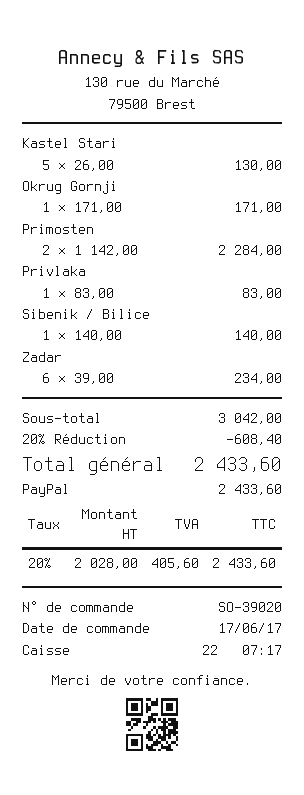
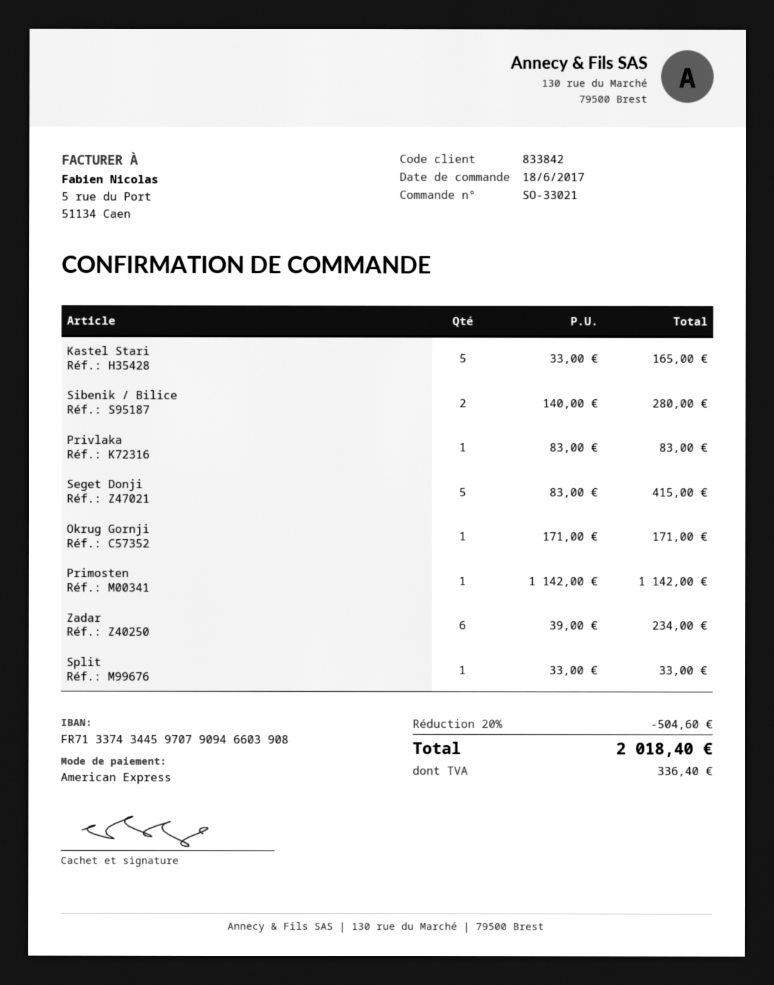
order number: SO-39020 -> SO-33021
order date: 2017-06-17 -> 2017-06-18
payment method: PayPal -> American Express
Kastel Stari: 5 x 26.00 = 130.00 -> 5 x 33.00 = 165.00
Primosten: 2 x 1142.00 = 2284.00 -> 1 x 1142.00 = 1142.00
Sibenik / Bilice: 1 x 140.00 = 140.00 -> 2 x 140.00 = 280.00
Seget Donji: none -> 5 x 83.00 = 415.00
Split: none -> 1 x 33.00 = 33.00
discount: 20% = 608.40 -> 20% = 504.60
tax: 405.60 -> 336.40
total: 2433.60 -> 2018.40

